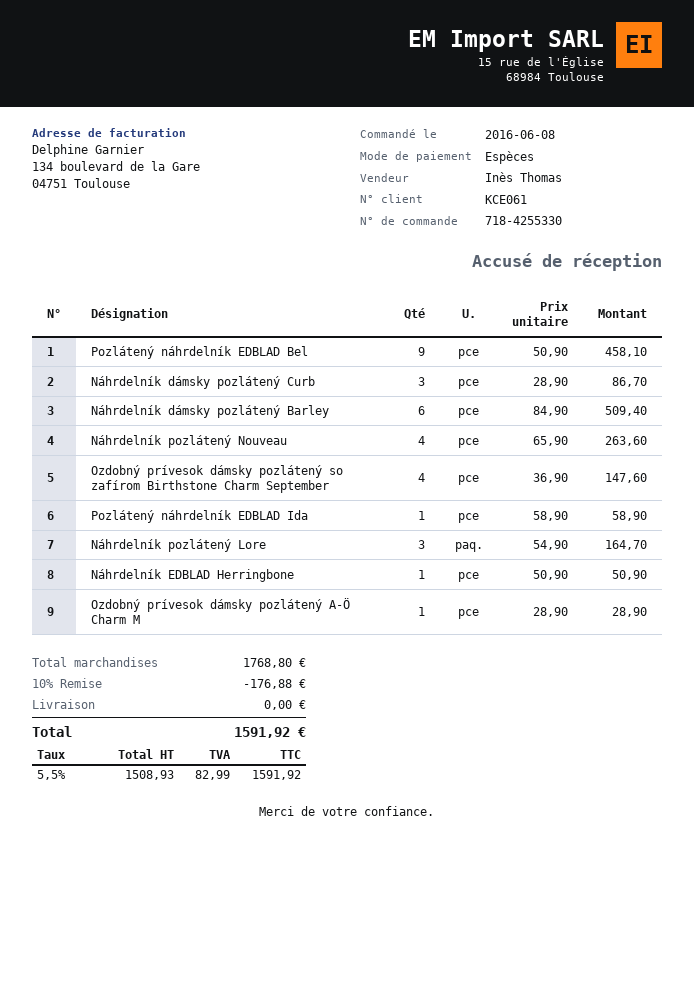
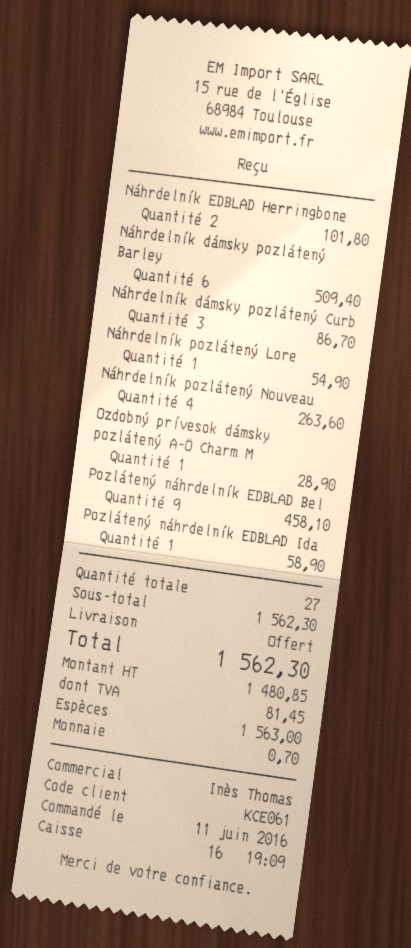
order date: 2016-06-08 -> 2016-06-11
Ozdobný prívesok dámsky pozlátený so zafírom Birthstone Charm September: 4 for 147.60 -> none
Náhrdelník pozlátený Lore: 3 for 164.70 -> 1 for 54.90
Náhrdelník EDBLAD Herringbone: 1 for 50.90 -> 2 for 101.80
subtotal: 1768.80 -> 1562.30
discount: 10% = 176.88 -> none
net: 1508.93 -> 1480.85
tax: 82.99 -> 81.45
total: 1591.92 -> 1562.30

